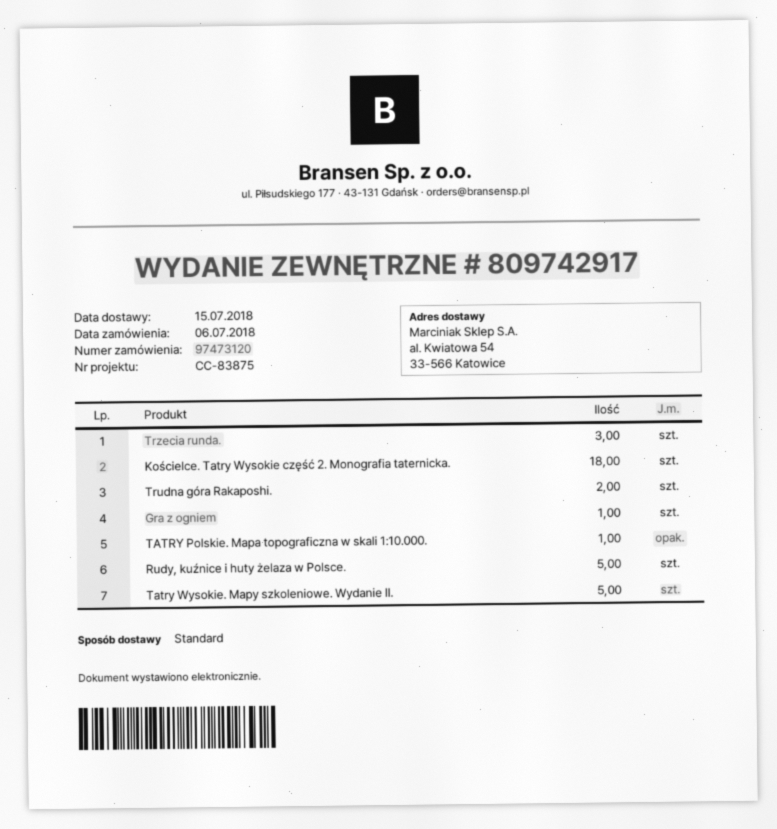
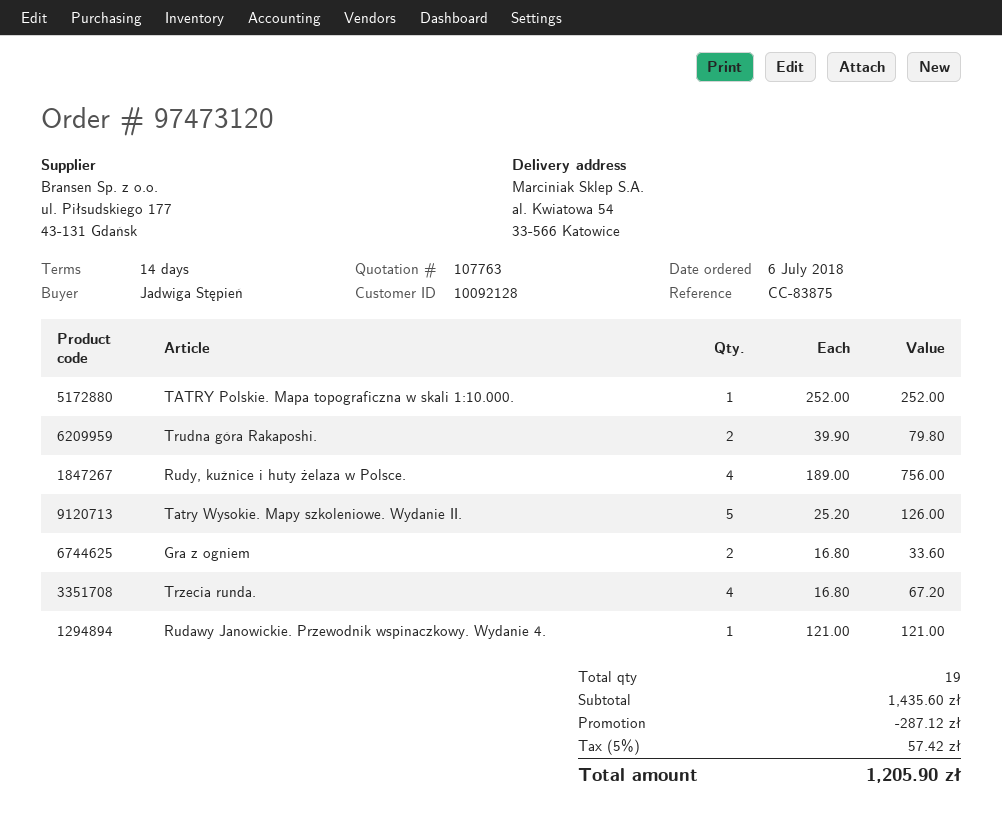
Trzecia runda.: 3 -> 4
Kościelce. Tatry Wysokie część 2. Monografia taternicka.: 18 -> none
Gra z ogniem: 1 -> 2
Rudy, kuźnice i huty żelaza w Polsce.: 5 -> 4
Rudawy Janowickie. Przewodnik wspinaczkowy. Wydanie 4.: none -> 1

